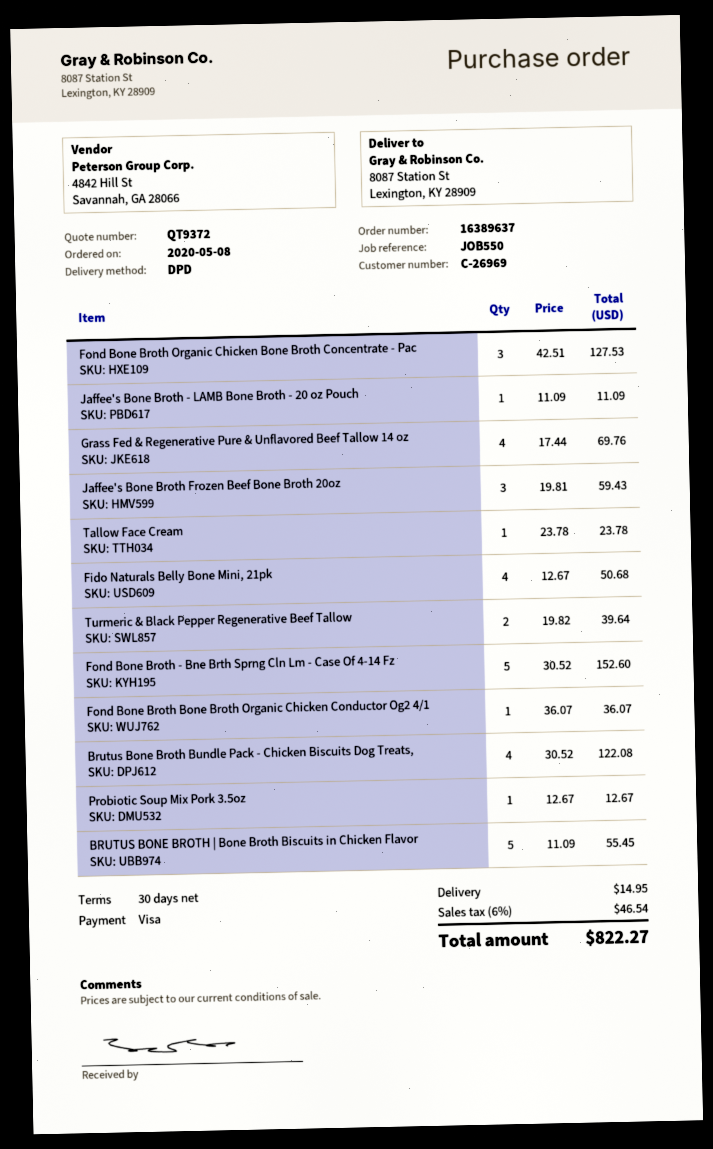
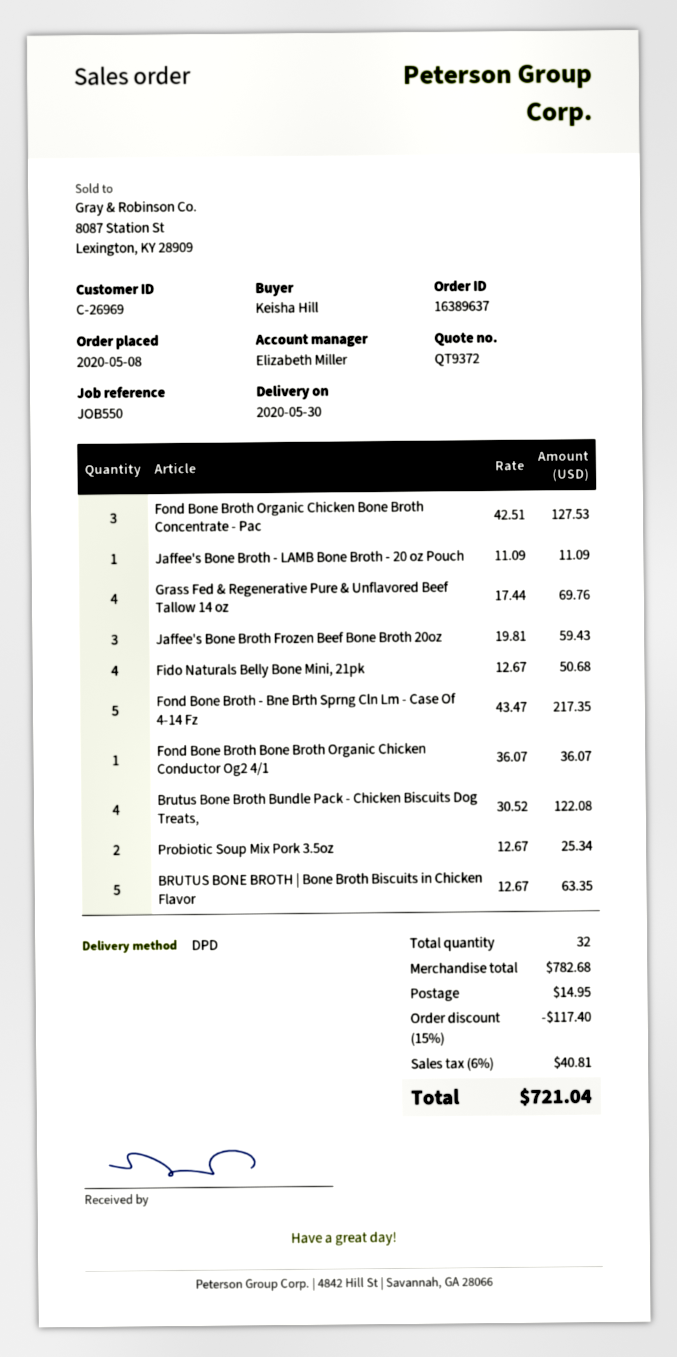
Tallow Face Cream: 1 x 23.78 = 23.78 -> none
Turmeric & Black Pepper Regenerative Beef Tallow: 2 x 19.82 = 39.64 -> none
Fond Bone Broth - Bne Brth Sprng Cln Lm - Case Of 4-14 Fz: 5 x 30.52 = 152.60 -> 5 x 43.47 = 217.35
Probiotic Soup Mix Pork 3.5oz: 1 x 12.67 = 12.67 -> 2 x 12.67 = 25.34
BRUTUS BONE BROTH | Bone Broth Biscuits in Chicken Flavor: 5 x 11.09 = 55.45 -> 5 x 12.67 = 63.35
discount: none -> 15% = 117.40
tax: 6% = 46.54 -> 6% = 40.81
total: 822.27 -> 721.04

